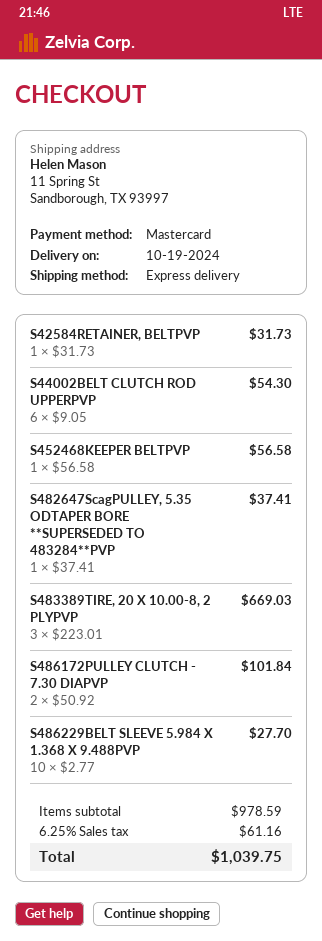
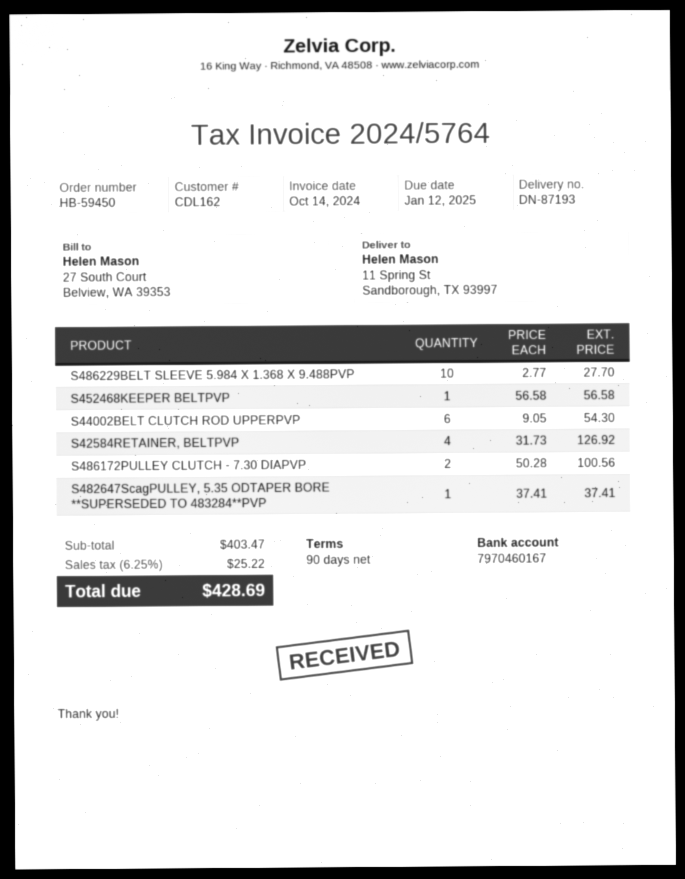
S42584RETAINER, BELTPVP: 1 x 31.73 = 31.73 -> 4 x 31.73 = 126.92
S483389TIRE, 20 X 10.00-8, 2 PLYPVP: 3 x 223.01 = 669.03 -> none
S486172PULLEY CLUTCH - 7.30 DIAPVP: 2 x 50.92 = 101.84 -> 2 x 50.28 = 100.56
subtotal: 978.59 -> 403.47
tax: 6.25% = 61.16 -> 6.25% = 25.22
total: 1039.75 -> 428.69

